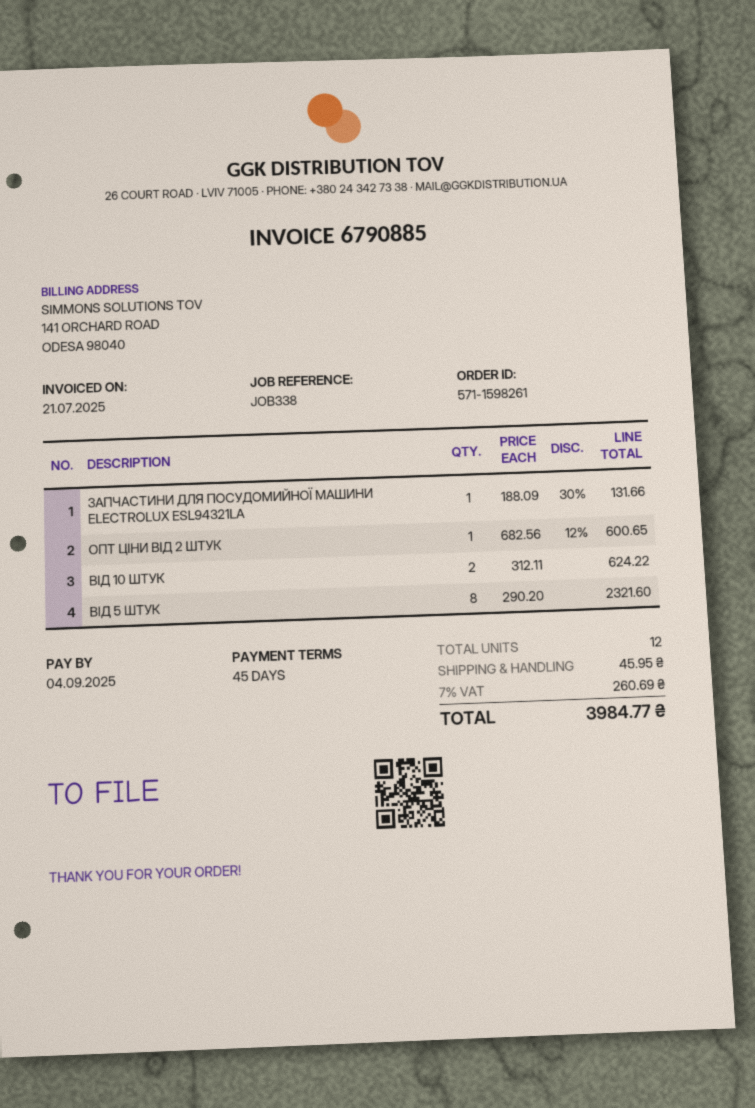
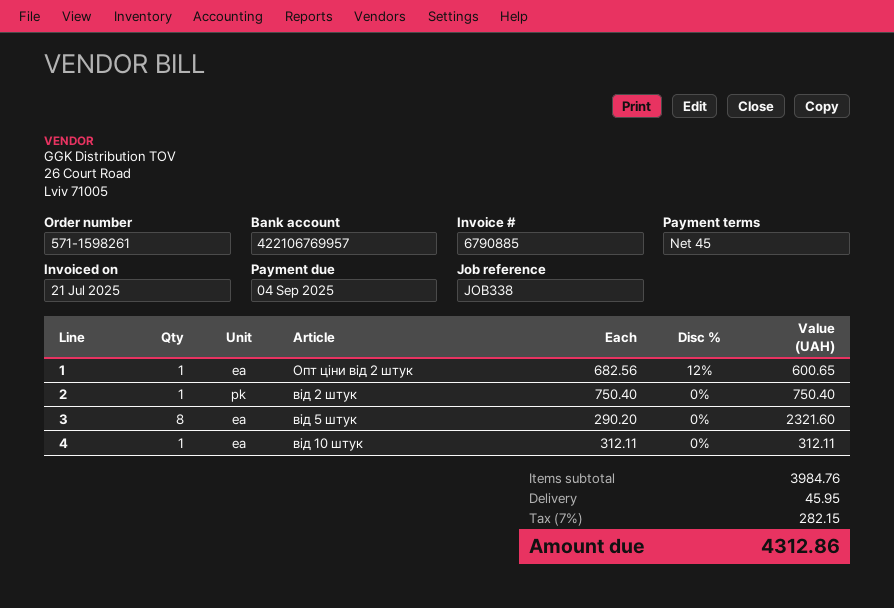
ЗАПЧАСТИНИ ДЛЯ ПОСУДОМИЙНОЇ МАШИНИ ELECTROLUX ESL94321LA: 1 x 188.09 - 30% = 131.66 -> none
ВІД 10 ШТУК: 2 x 312.11 = 624.22 -> 1 x 312.11 = 312.11
від 2 штук: none -> 1 x 750.40 = 750.40
tax: 7% = 260.69 -> 7% = 282.15
total: 3984.77 -> 4312.86

